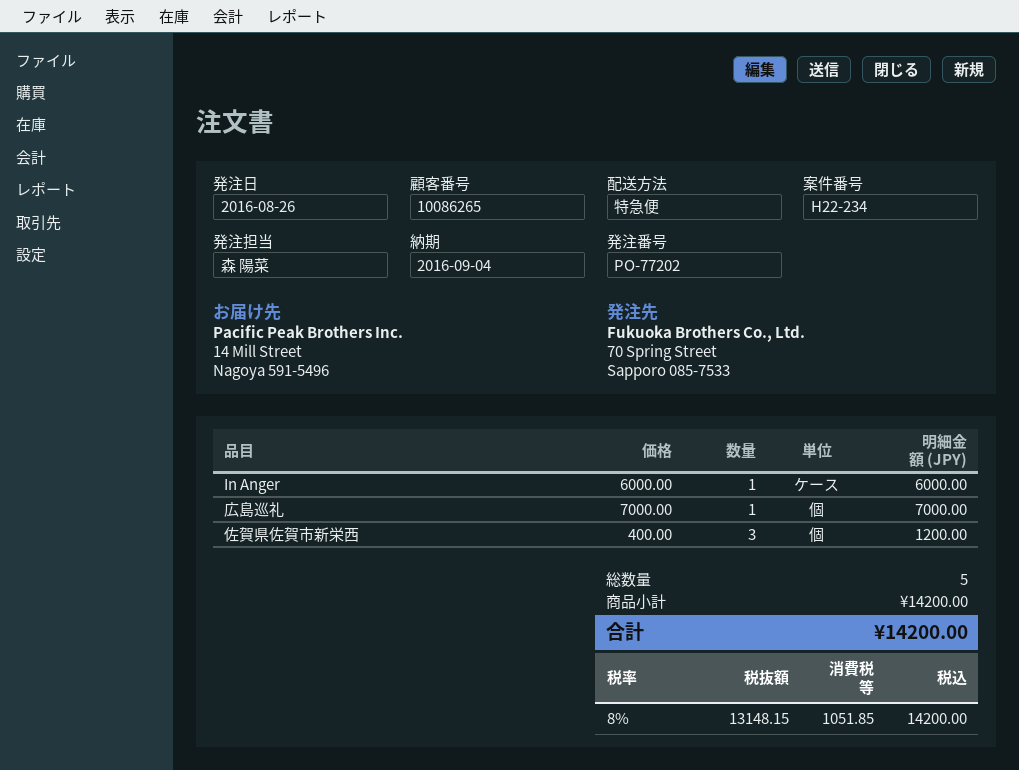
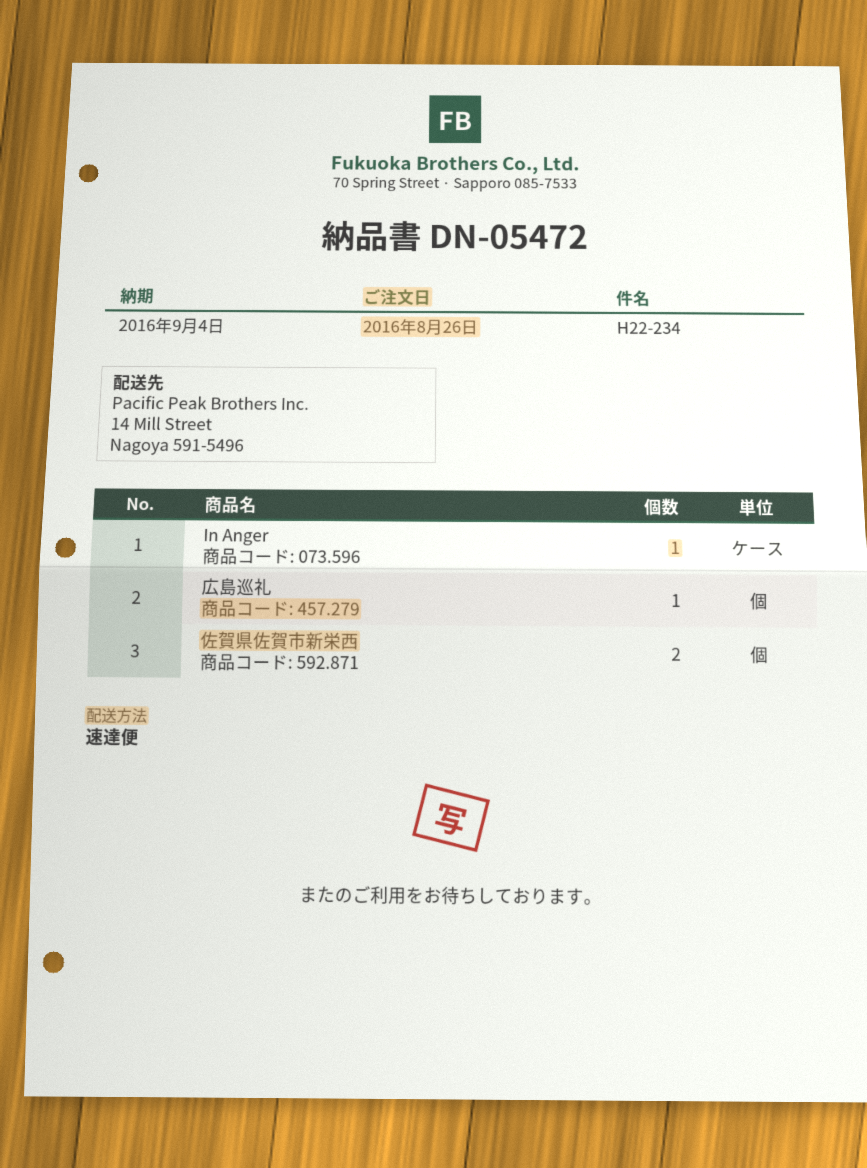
佐賀県佐賀市新栄西: 3 -> 2

